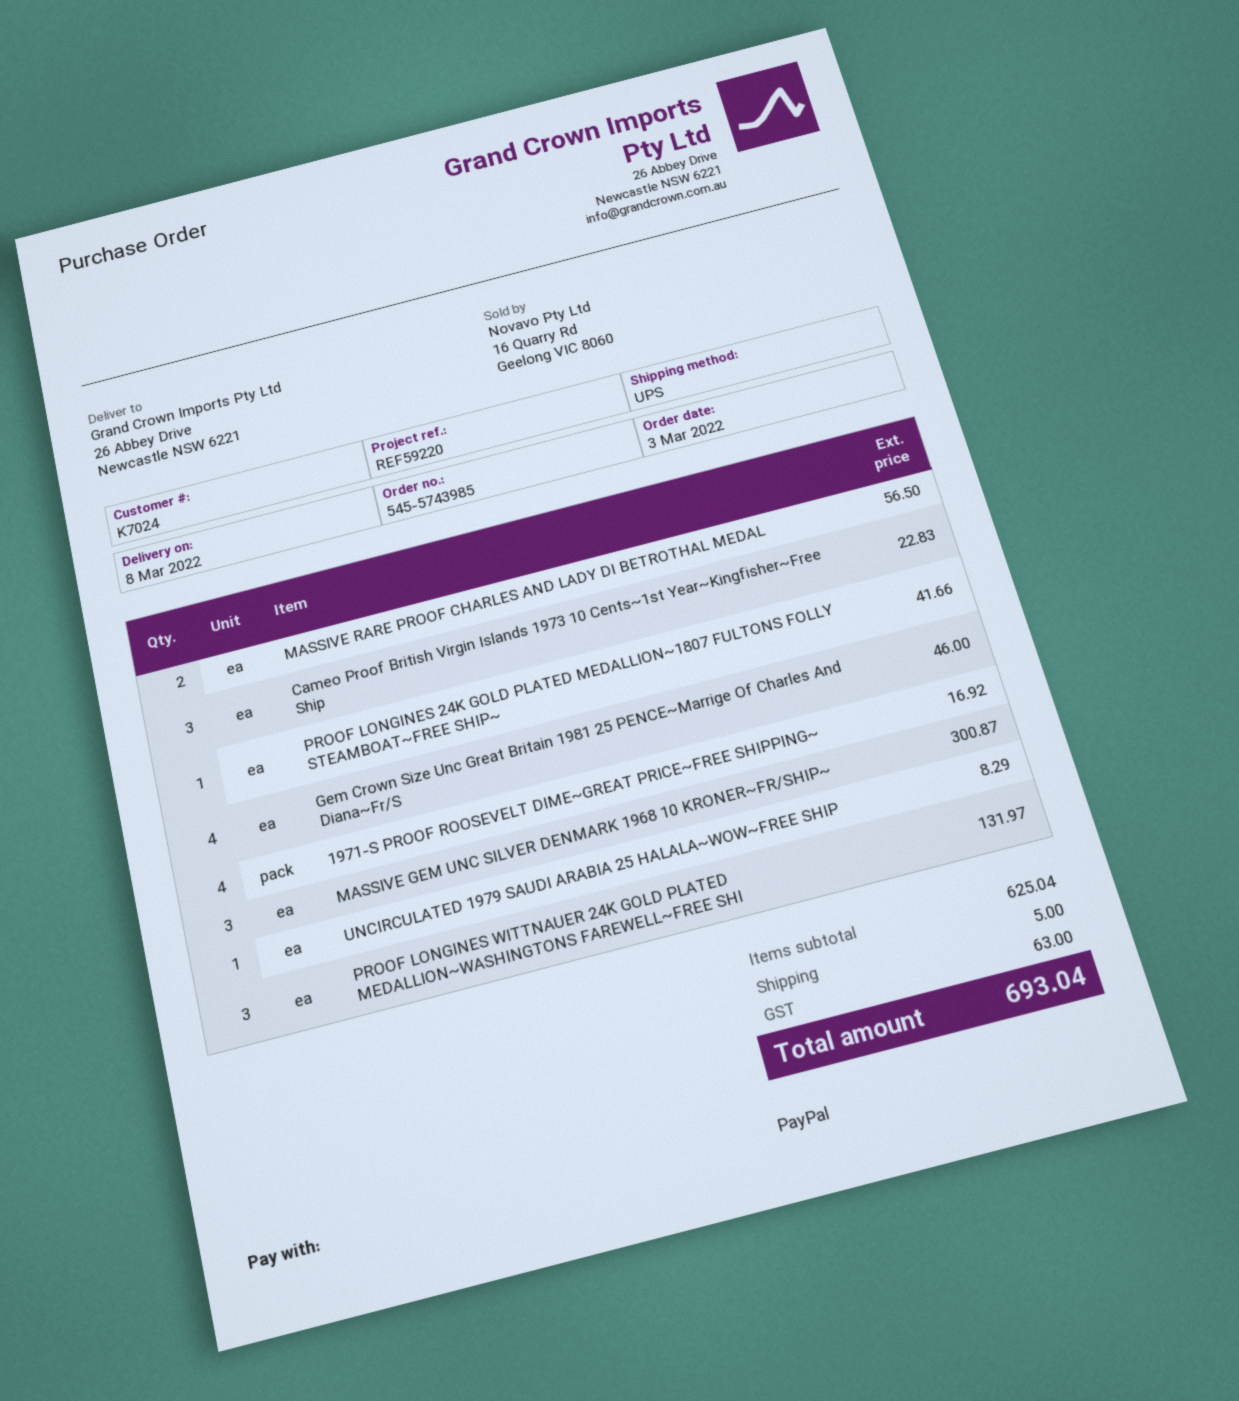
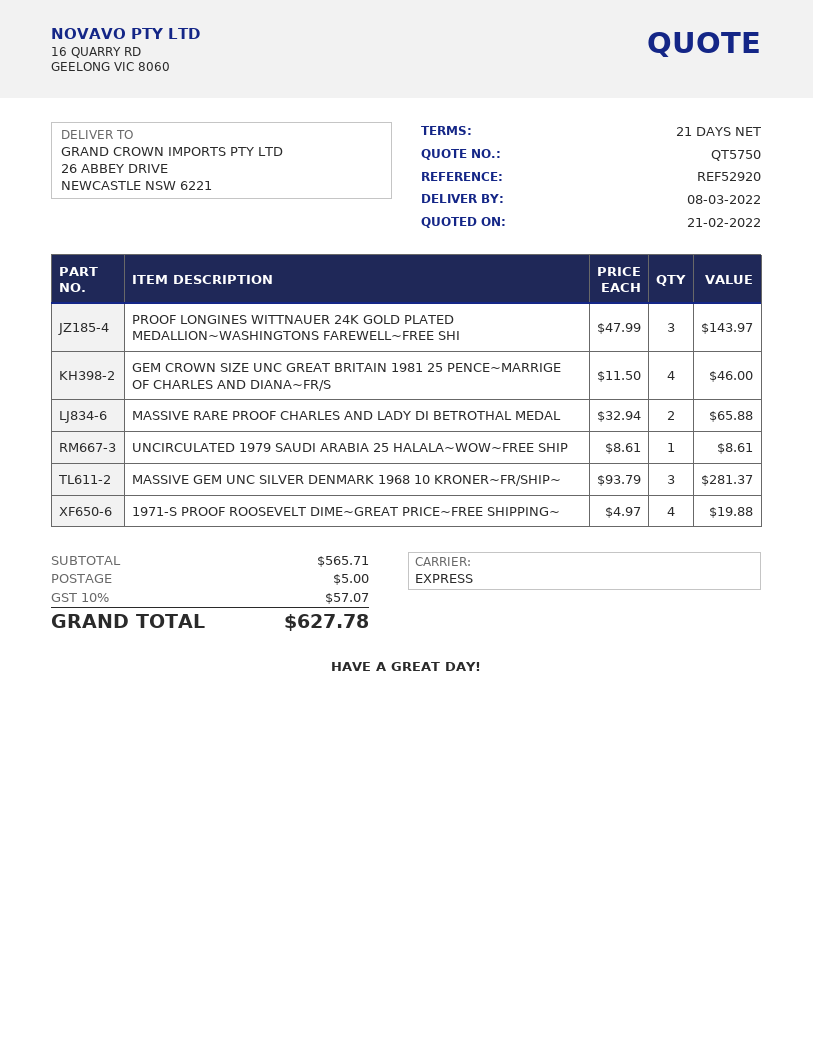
reference: REF59220 -> REF52920
shipping method: UPS -> express
MASSIVE RARE PROOF CHARLES AND LADY DI BETROTHAL MEDAL: 2 for 56.50 -> 2 for 65.88
Cameo Proof British Virgin Islands 1973 10 Cents~1st Year~Kingfisher~Free Ship: 3 for 22.83 -> none
PROOF LONGINES 24K GOLD PLATED MEDALLION~1807 FULTONS FOLLY STEAMBOAT~FREE SHIP~: 1 for 41.66 -> none
1971-S PROOF ROOSEVELT DIME~GREAT PRICE~FREE SHIPPING~: 4 for 16.92 -> 4 for 19.88
MASSIVE GEM UNC SILVER DENMARK 1968 10 KRONER~FR/SHIP~: 3 for 300.87 -> 3 for 281.37
UNCIRCULATED 1979 SAUDI ARABIA 25 HALALA~WOW~FREE SHIP: 1 for 8.29 -> 1 for 8.61
PROOF LONGINES WITTNAUER 24K GOLD PLATED MEDALLION~WASHINGTONS FAREWELL~FREE SHI: 3 for 131.97 -> 3 for 143.97
subtotal: 625.04 -> 565.71
tax: 63.00 -> 57.07
total: 693.04 -> 627.78

